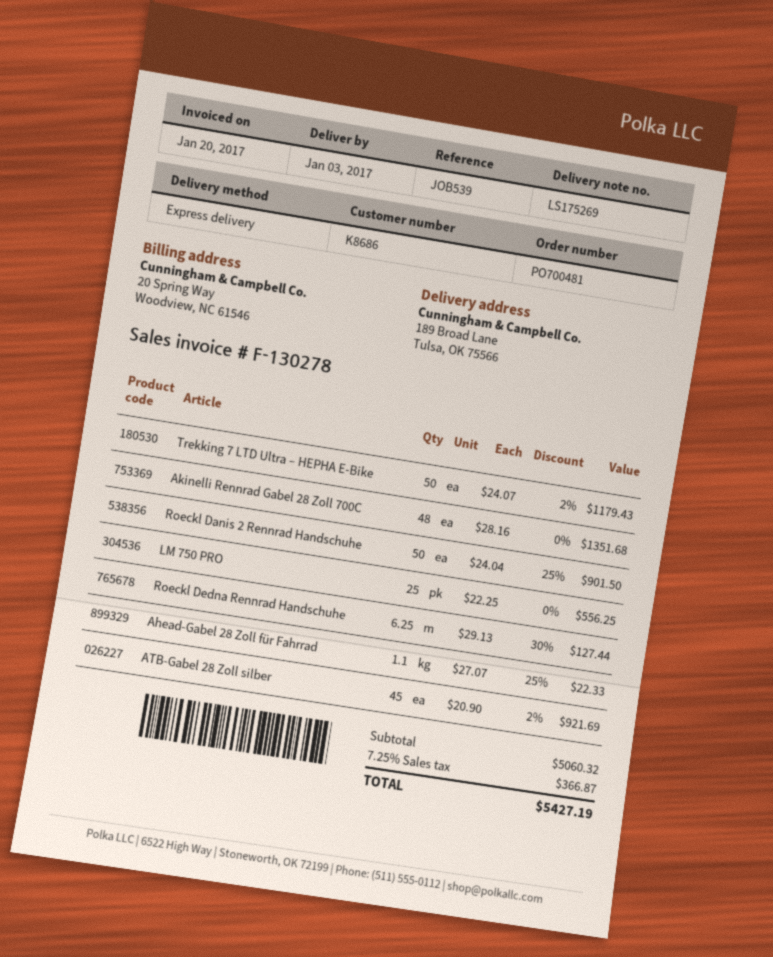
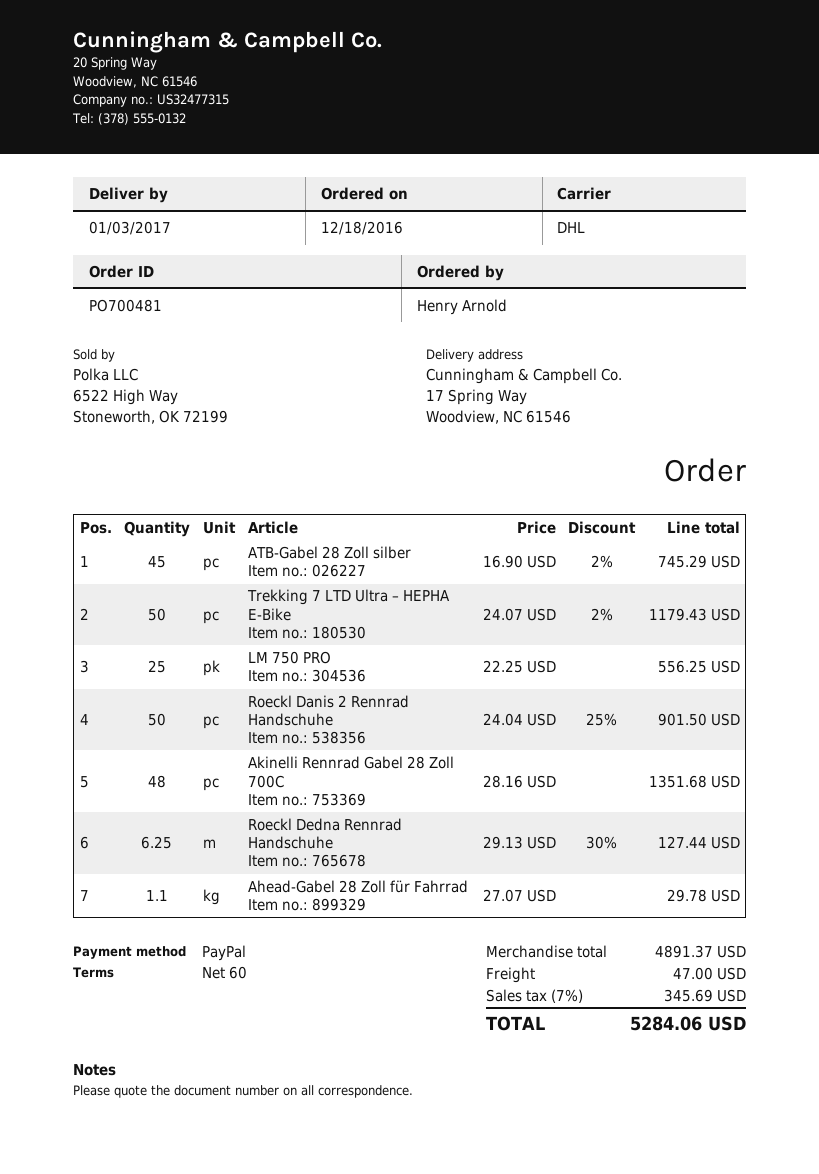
shipping method: express -> DHL
ship to: 189 Broad Lane, Tulsa, OK 75566 -> 17 Spring Way, Woodview, NC 61546
Ahead-Gabel 28 Zoll für Fahrrad: 1.1 x 27.07 - 25% = 22.33 -> 1.1 x 27.07 = 29.78
ATB-Gabel 28 Zoll silber: 45 x 20.90 - 2% = 921.69 -> 45 x 16.90 - 2% = 745.29
subtotal: 5060.32 -> 4891.37
shipping: none -> 47.00
tax: 7.25% = 366.87 -> 7% = 345.69
total: 5427.19 -> 5284.06

